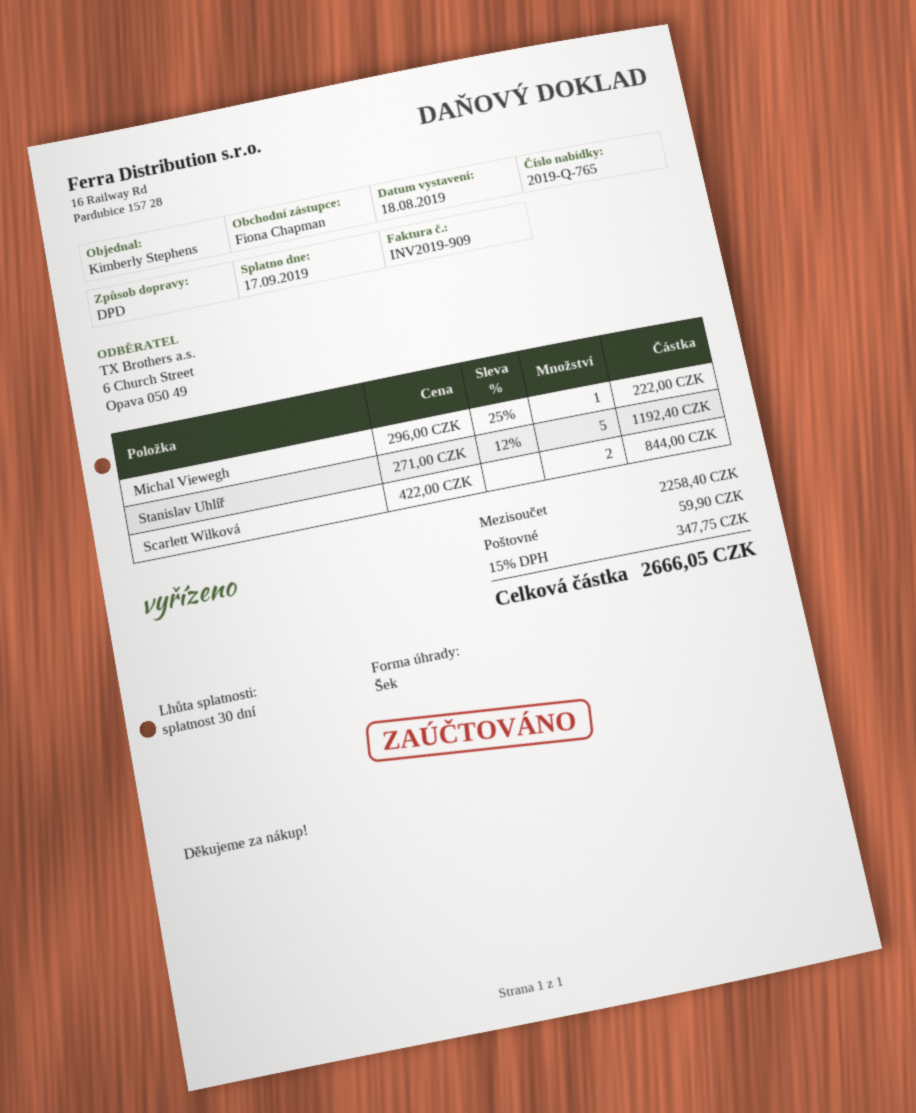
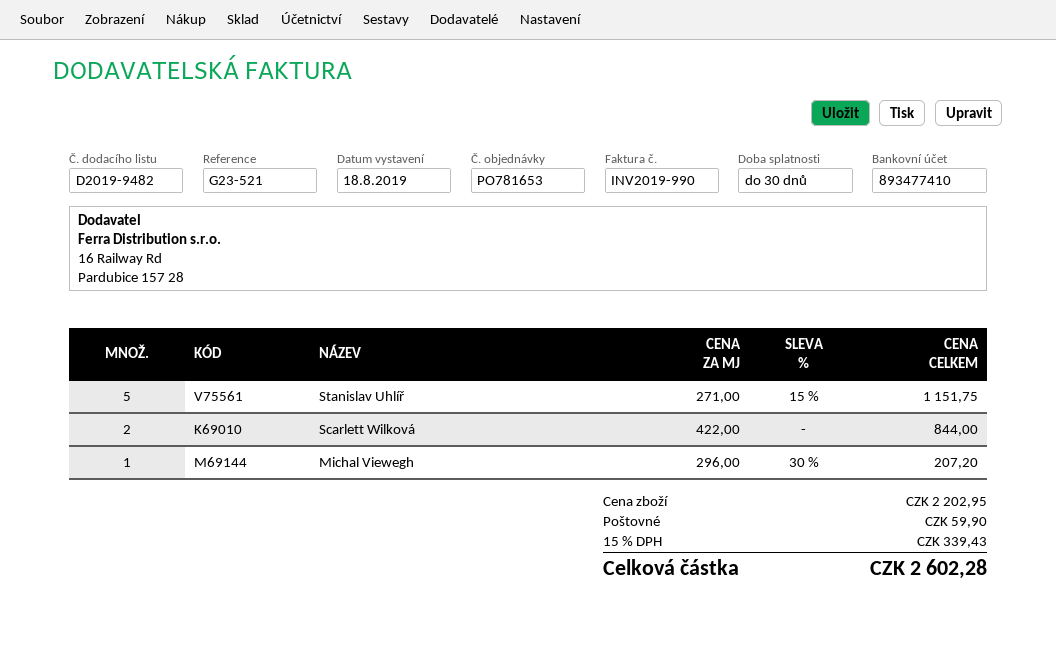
invoice number: INV2019-909 -> INV2019-990
Michal Viewegh: 1 x 296.00 - 25% = 222.00 -> 1 x 296.00 - 30% = 207.20
Stanislav Uhlíř: 5 x 271.00 - 12% = 1192.40 -> 5 x 271.00 - 15% = 1151.75
subtotal: 2258.40 -> 2202.95
tax: 15% = 347.75 -> 15% = 339.43
total: 2666.05 -> 2602.28

